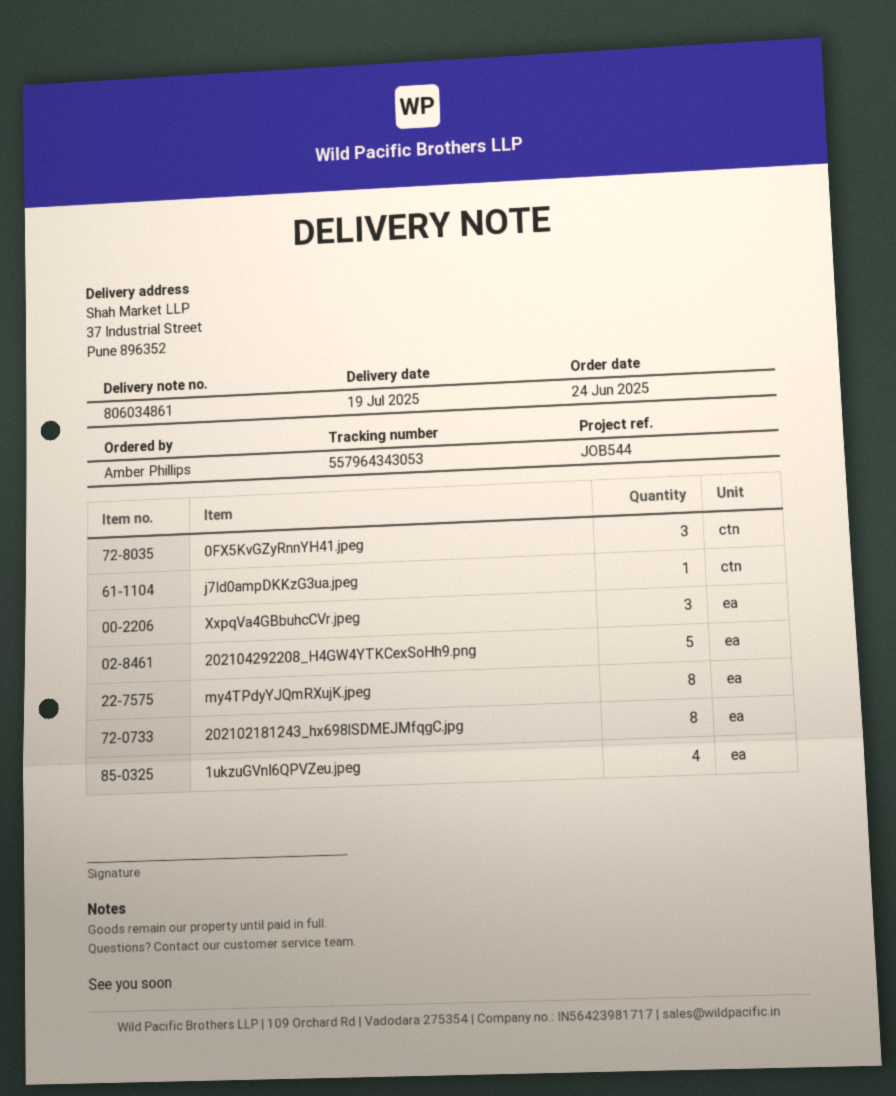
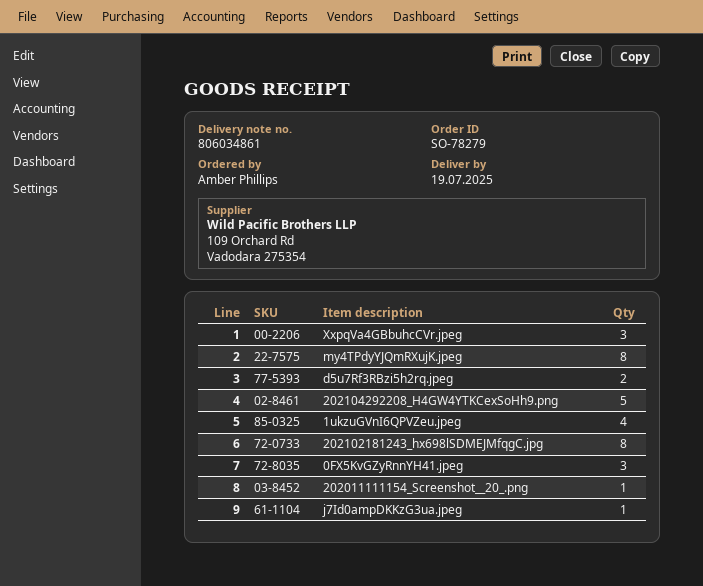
d5u7Rf3RBzi5h2rq.jpeg: none -> 2
202011111154_Screenshot__20_.png: none -> 1

